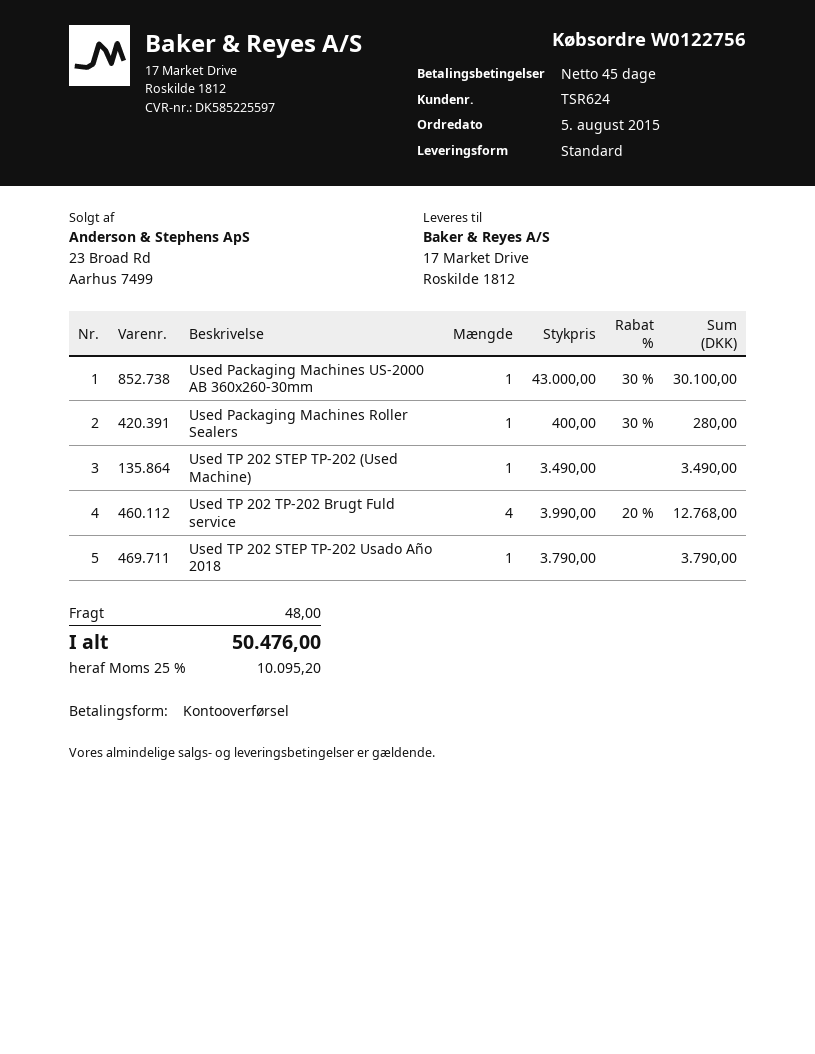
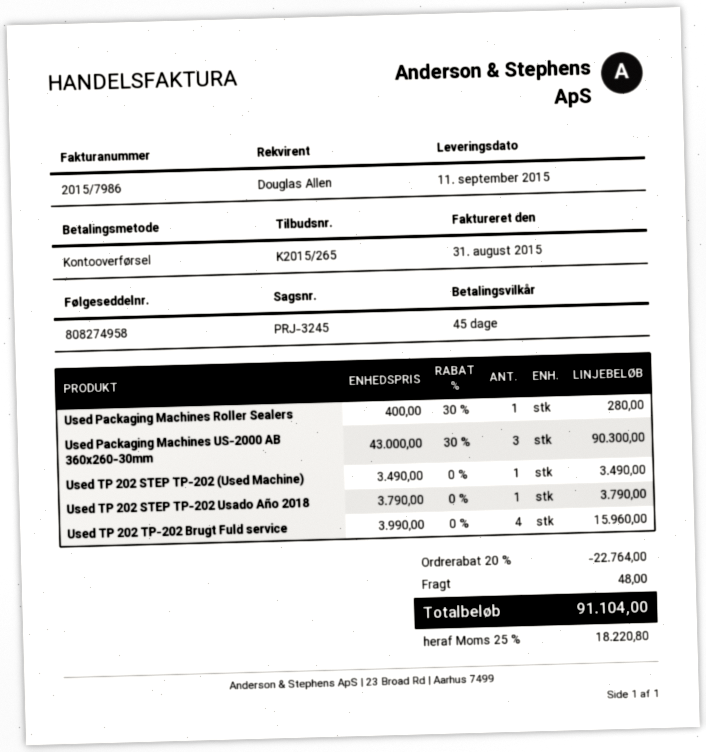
Used Packaging Machines US-2000 AB 360x260-30mm: 1 x 43000.00 - 30% = 30100.00 -> 3 x 43000.00 - 30% = 90300.00
Used TP 202 TP-202 Brugt Fuld service: 4 x 3990.00 - 20% = 12768.00 -> 4 x 3990.00 = 15960.00
discount: none -> 20% = 22764.00
tax: 25% = 10095.20 -> 25% = 18220.80
total: 50476.00 -> 91104.00

